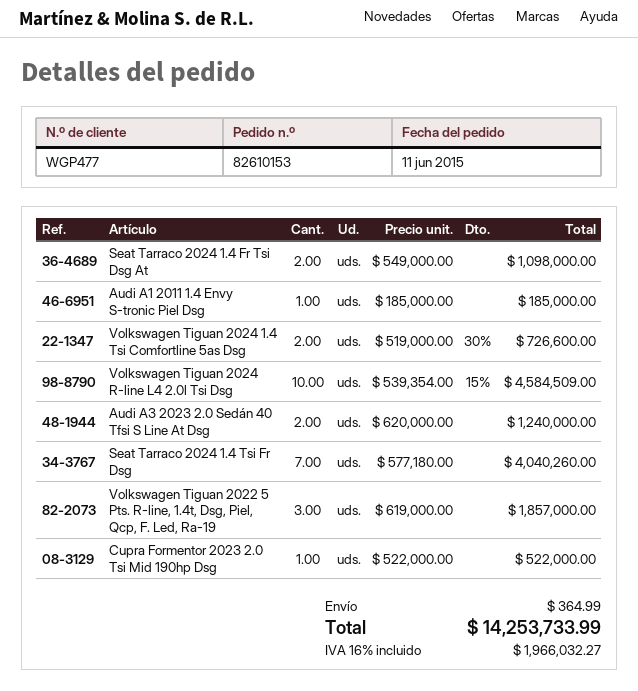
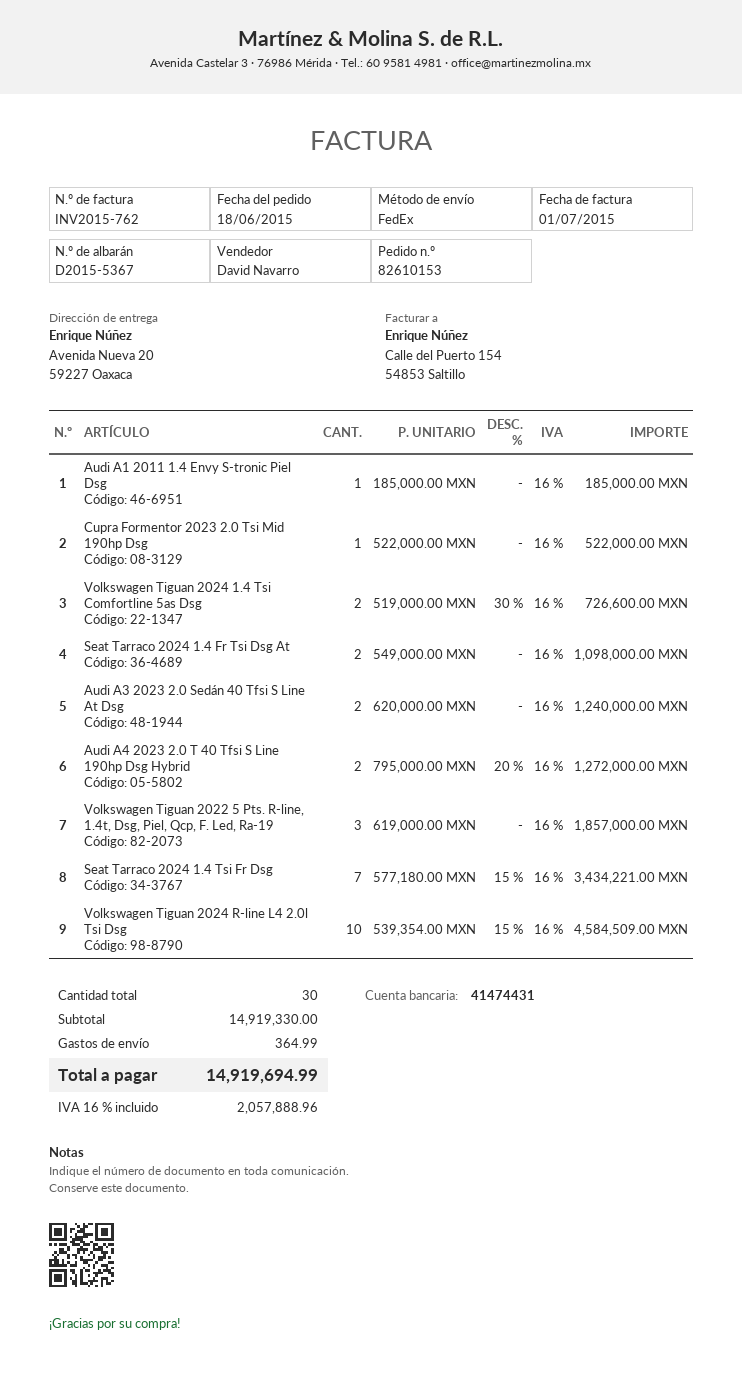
order date: 2015-06-11 -> 2015-06-18
Seat Tarraco 2024 1.4 Tsi Fr Dsg: 7 x 577180.00 = 4040260.00 -> 7 x 577180.00 - 15% = 3434221.00
Audi A4 2023 2.0 T 40 Tfsi S Line 190hp Dsg Hybrid: none -> 2 x 795000.00 - 20% = 1272000.00
tax: 16% = 1966032.27 -> 16% = 2057888.96
total: 14253733.99 -> 14919694.99

